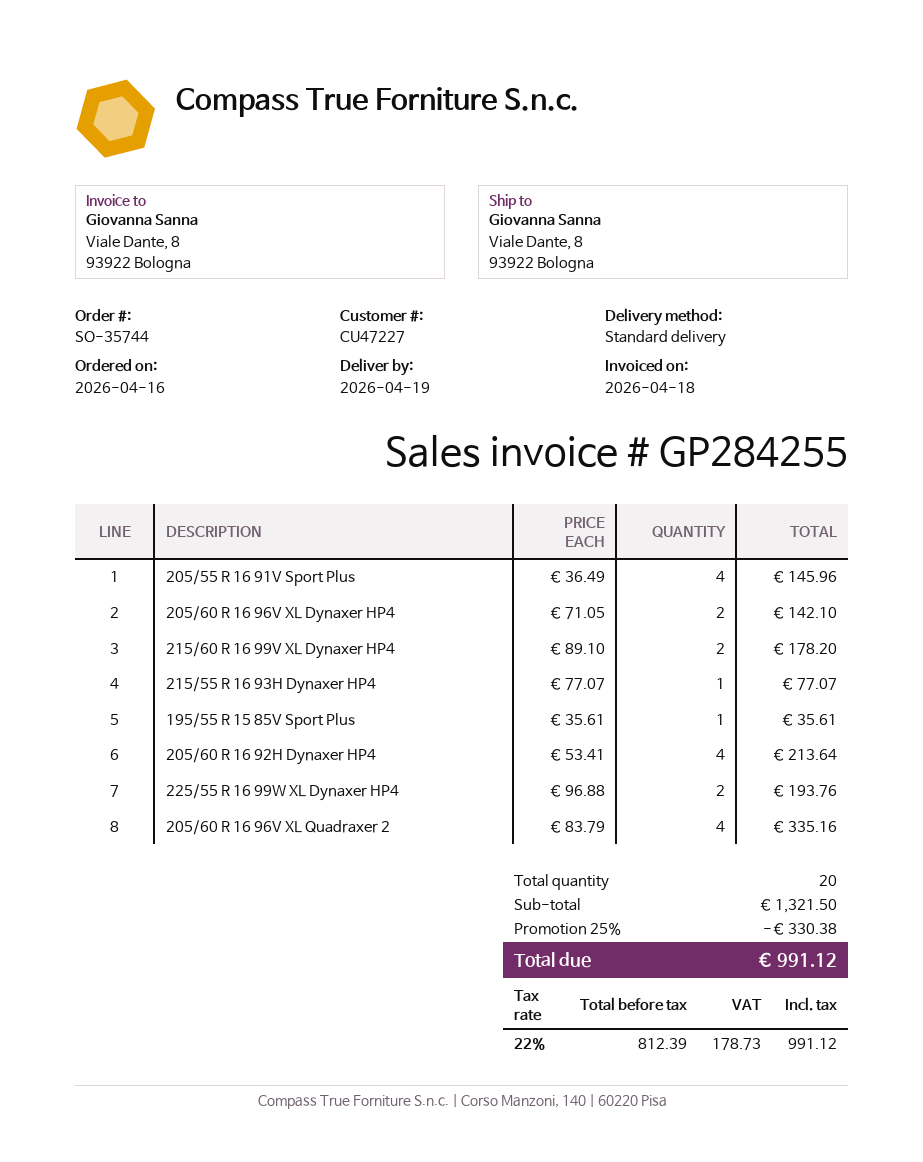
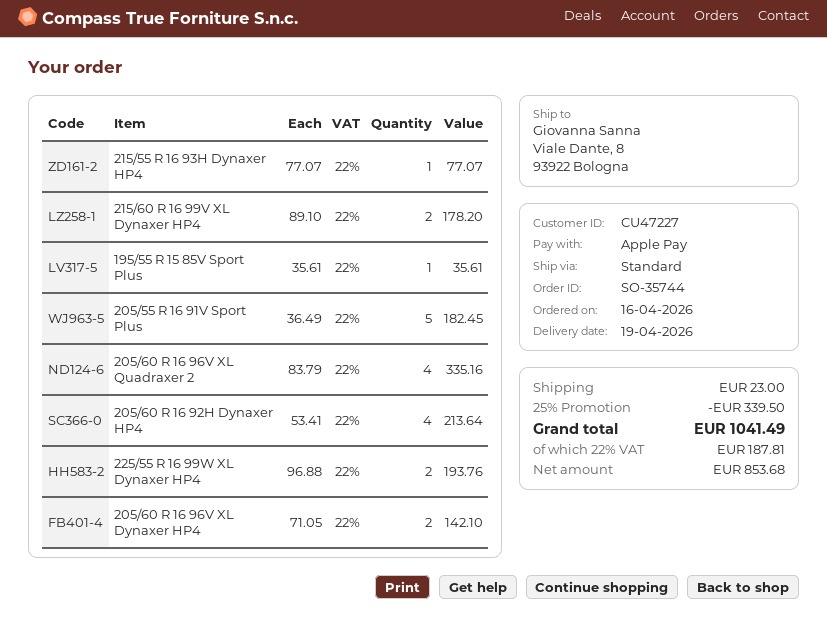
205/55 R 16 91V Sport Plus: 4 x 36.49 = 145.96 -> 5 x 36.49 = 182.45
discount: 25% = 330.38 -> 25% = 339.50
shipping: none -> 23.00
net: 812.39 -> 853.68
tax: 22% = 178.73 -> 22% = 187.81
total: 991.12 -> 1041.49

